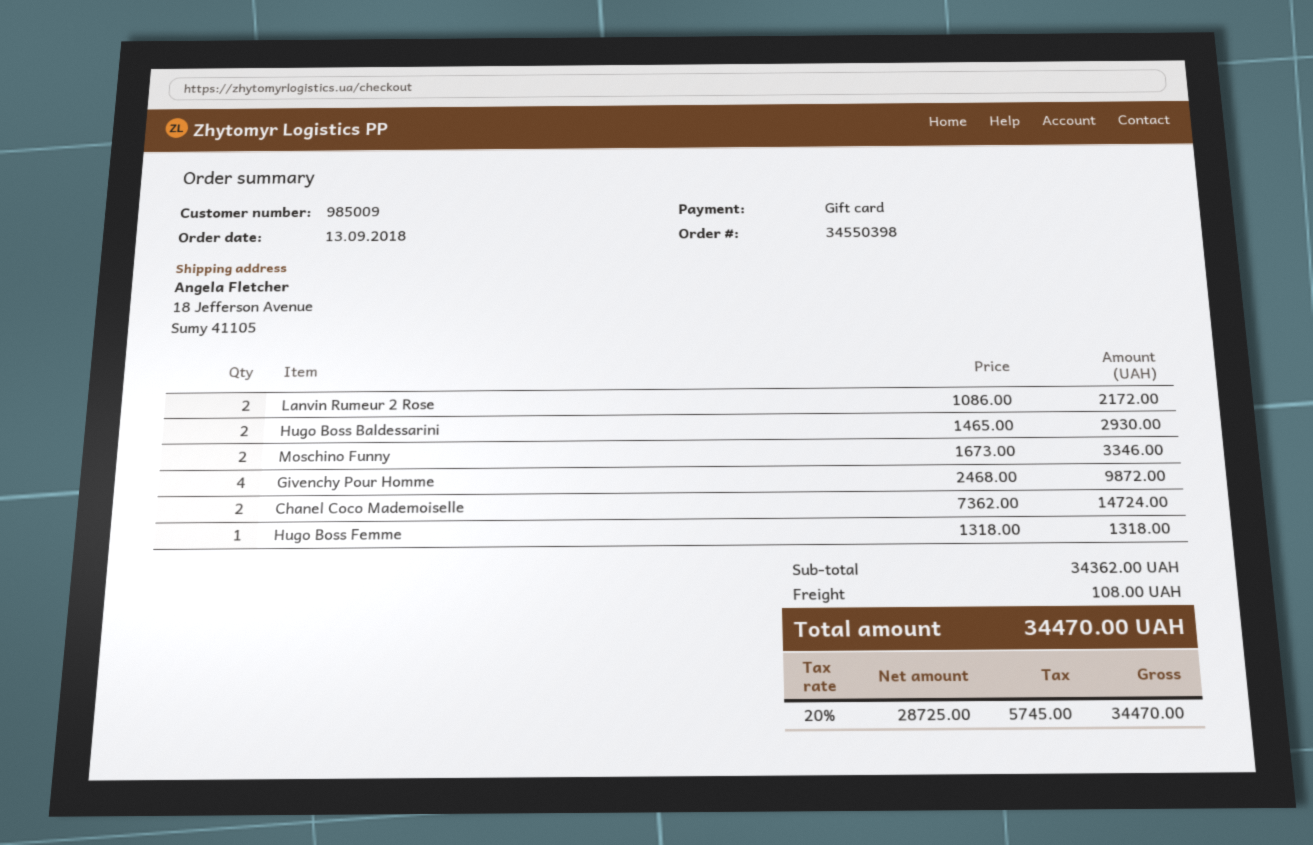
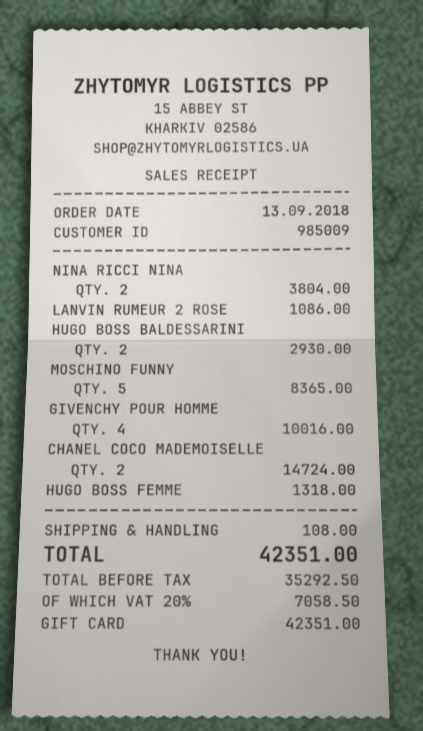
Lanvin Rumeur 2 Rose: 2 for 2172.00 -> 1 for 1086.00
Moschino Funny: 2 for 3346.00 -> 5 for 8365.00
Givenchy Pour Homme: 4 for 9872.00 -> 4 for 10016.00
NINA RICCI NINA: none -> 2 for 3804.00
net: 28725.00 -> 35292.50
tax: 20% = 5745.00 -> 20% = 7058.50
total: 34470.00 -> 42351.00

